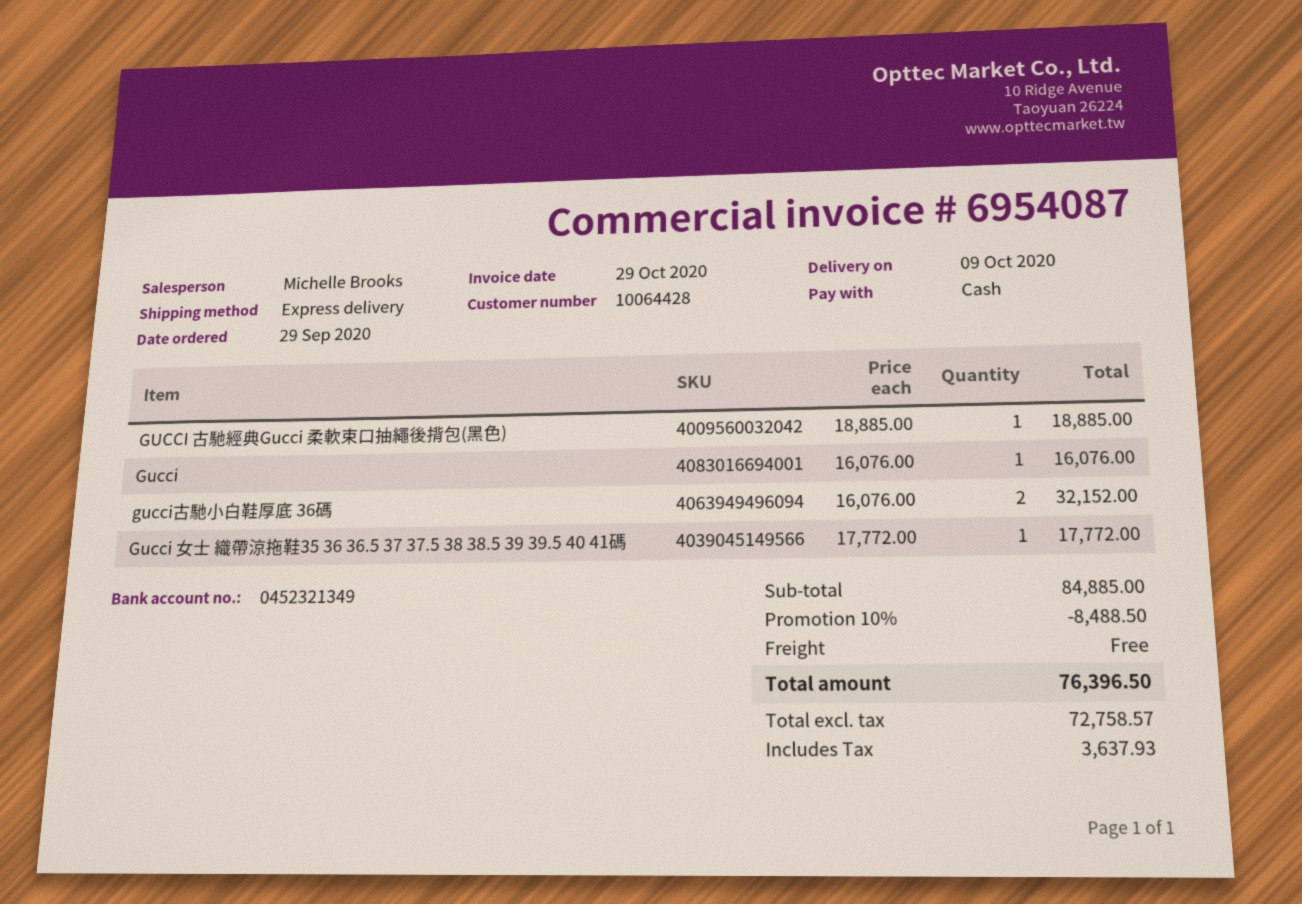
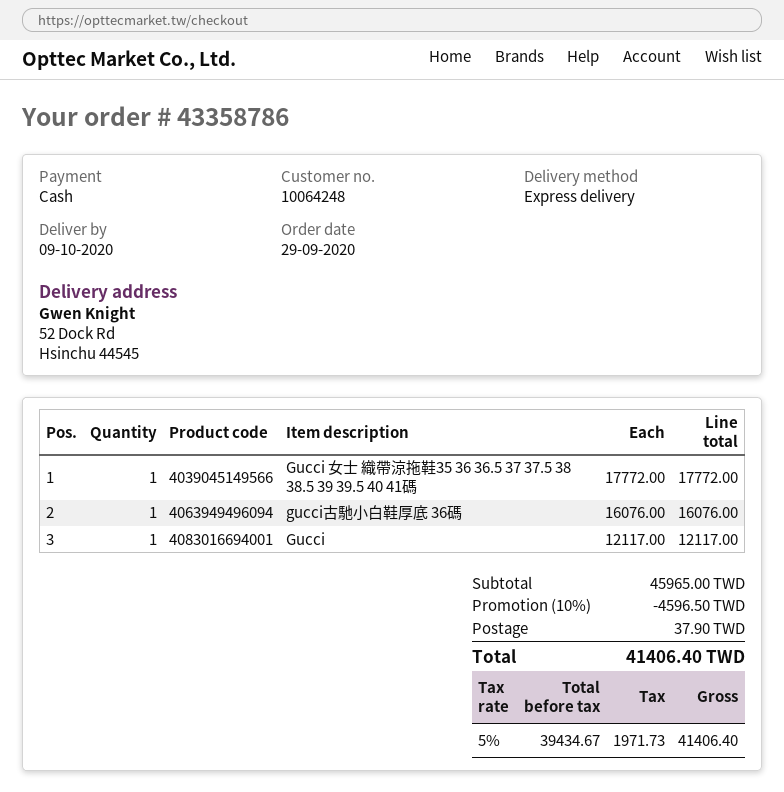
customer number: 10064428 -> 10064248
GUCCI 古馳經典Gucci 柔軟束口抽繩後揹包(黑色): 1 x 18885.00 = 18885.00 -> none
Gucci: 1 x 16076.00 = 16076.00 -> 1 x 12117.00 = 12117.00
gucci古馳小白鞋厚底 36碼: 2 x 16076.00 = 32152.00 -> 1 x 16076.00 = 16076.00
subtotal: 84885.00 -> 45965.00
discount: 10% = 8488.50 -> 10% = 4596.50
shipping: 0.00 -> 37.90
net: 72758.57 -> 39434.67
tax: 3637.93 -> 1971.73
total: 76396.50 -> 41406.40

